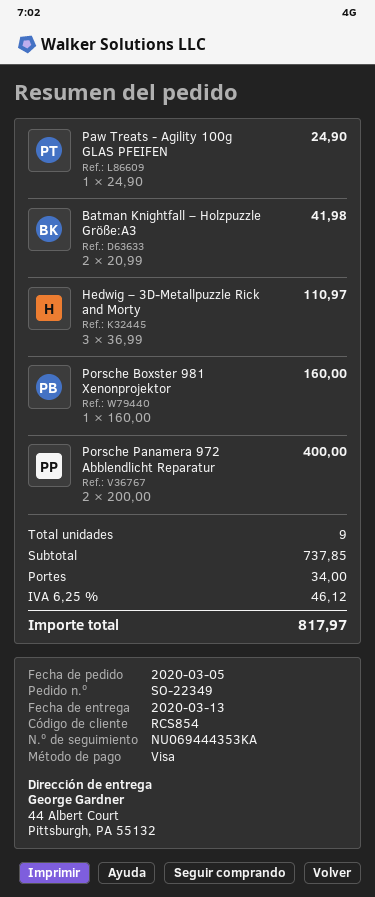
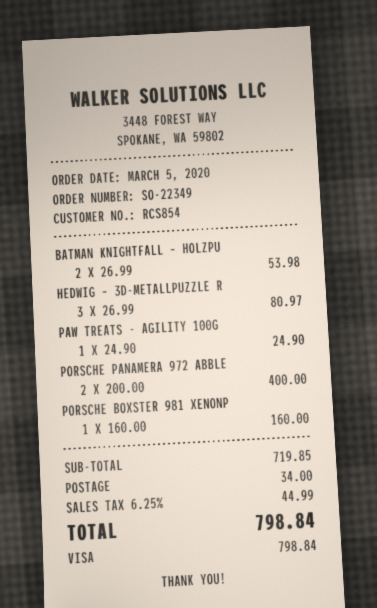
Batman Knightfall – Holzpuzzle Größe:A3: 2 x 20.99 = 41.98 -> 2 x 26.99 = 53.98
Hedwig – 3D-Metallpuzzle Rick and Morty: 3 x 36.99 = 110.97 -> 3 x 26.99 = 80.97
subtotal: 737.85 -> 719.85
tax: 6.25% = 46.12 -> 6.25% = 44.99
total: 817.97 -> 798.84

